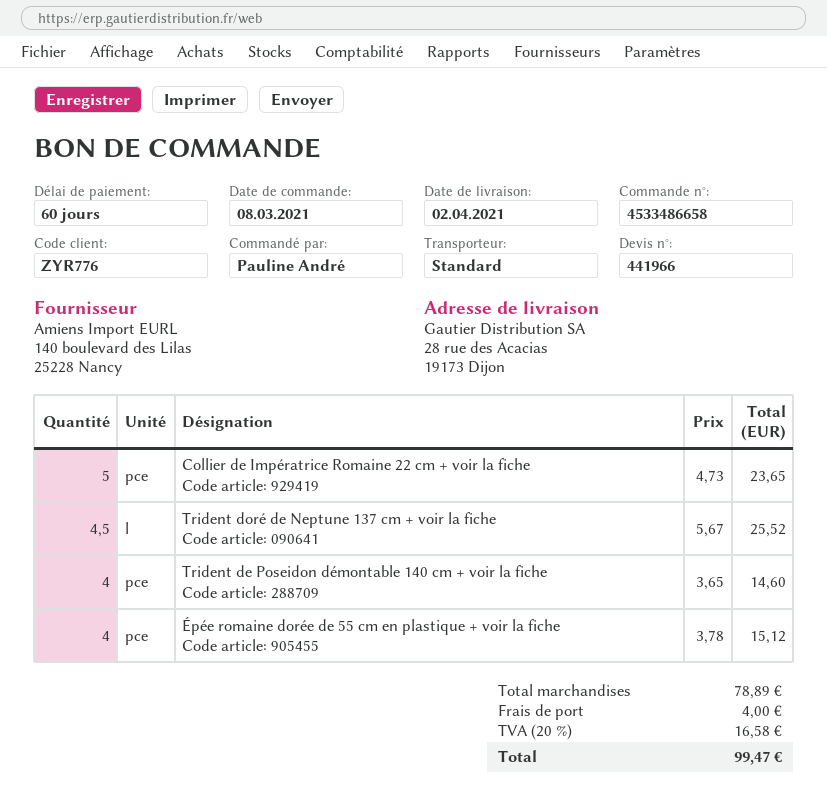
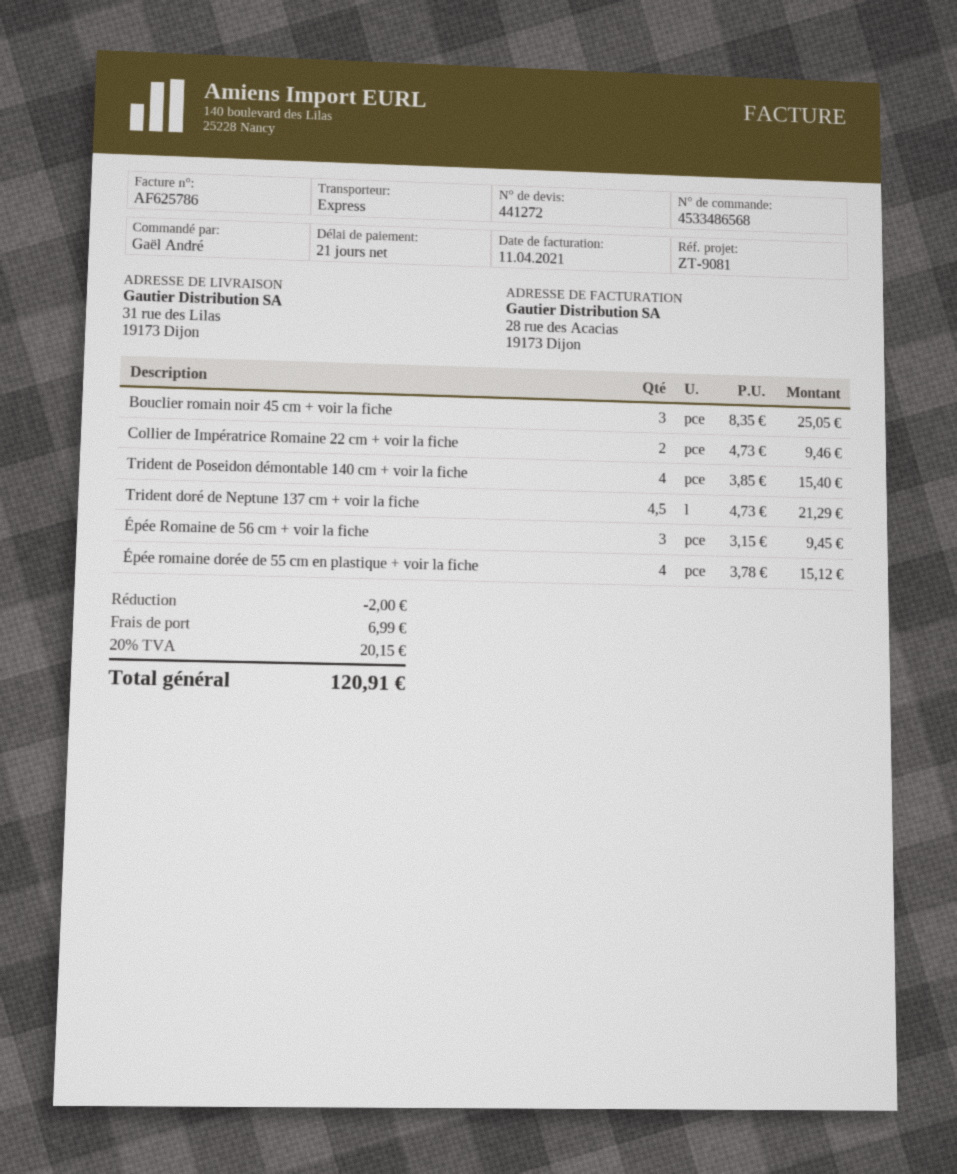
quote number: 441966 -> 441272
order number: 4533486658 -> 4533486568
payment terms: 60 days -> 21 days
ordered by: Pauline André -> Gaël André
shipping method: standard -> express
ship to: 28 rue des Acacias, 19173 Dijon -> 31 rue des Lilas, 19173 Dijon
Collier de Impératrice Romaine 22 cm + voir la fiche: 5 x 4.73 = 23.65 -> 2 x 4.73 = 9.46
Trident doré de Neptune 137 cm + voir la fiche: 4.5 x 5.67 = 25.52 -> 4.5 x 4.73 = 21.29
Trident de Poseidon démontable 140 cm + voir la fiche: 4 x 3.65 = 14.60 -> 4 x 3.85 = 15.40
Bouclier romain noir 45 cm + voir la fiche: none -> 3 x 8.35 = 25.05
Épée Romaine de 56 cm + voir la fiche: none -> 3 x 3.15 = 9.45
discount: none -> 2.00
shipping: 4.00 -> 6.99
tax: 20% = 16.58 -> 20% = 20.15
total: 99.47 -> 120.91

